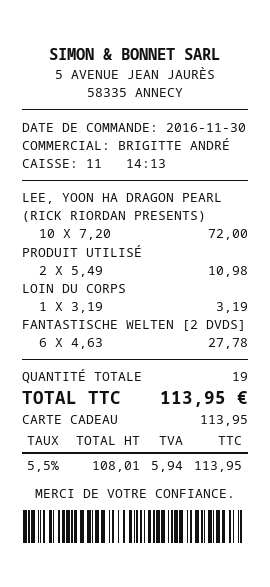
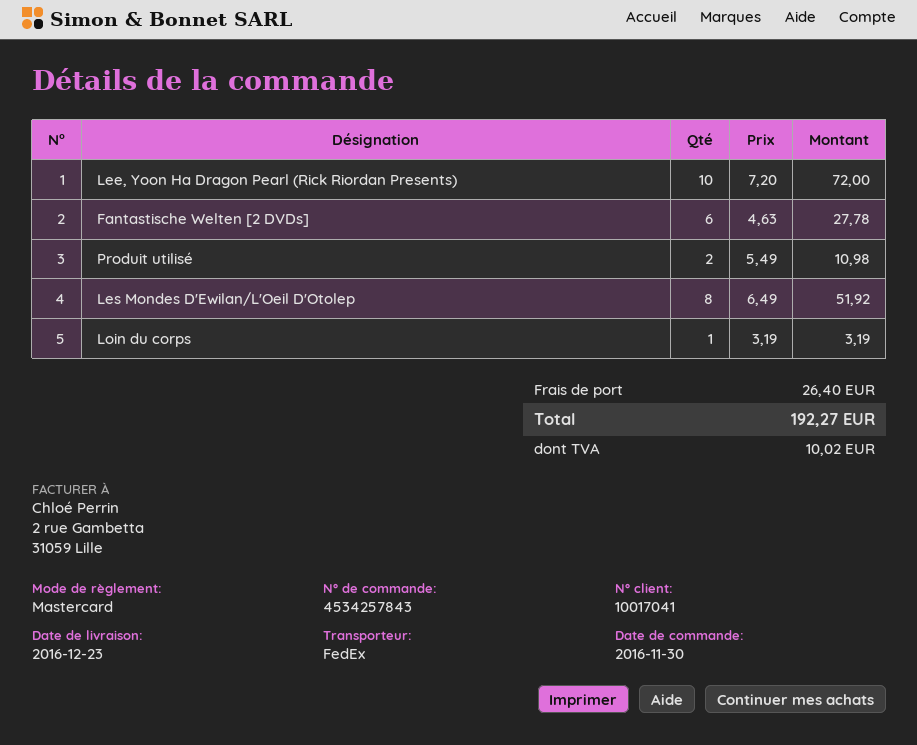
payment method: gift card -> Mastercard
Les Mondes D'Ewilan/L'Oeil D'Otolep: none -> 8 x 6.49 = 51.92
shipping: none -> 26.40
tax: 5.94 -> 10.02
total: 113.95 -> 192.27

